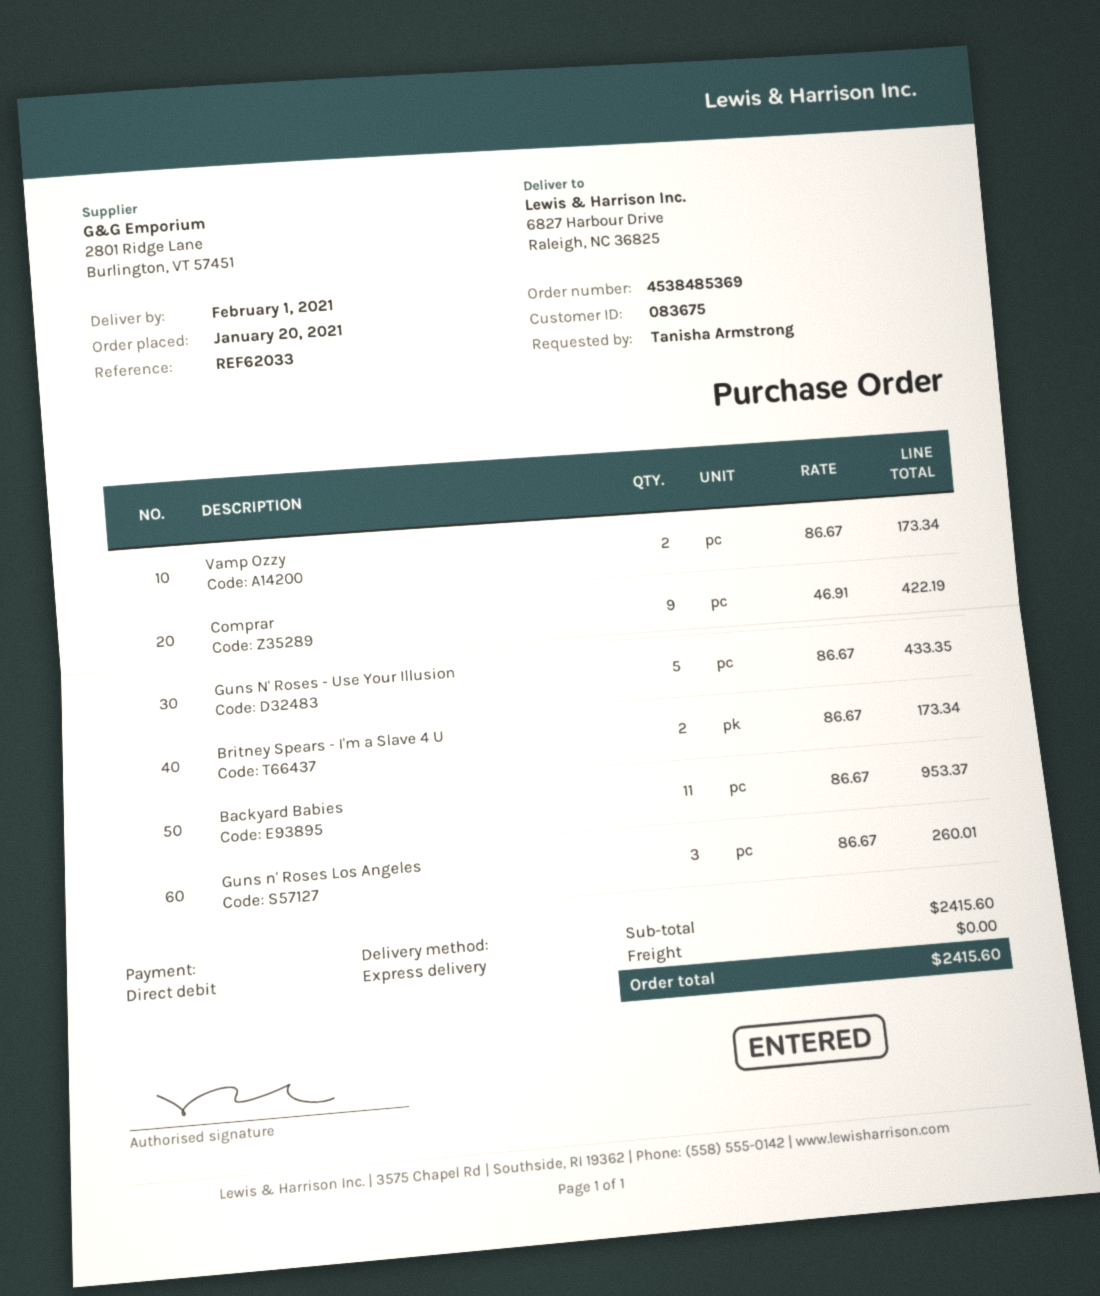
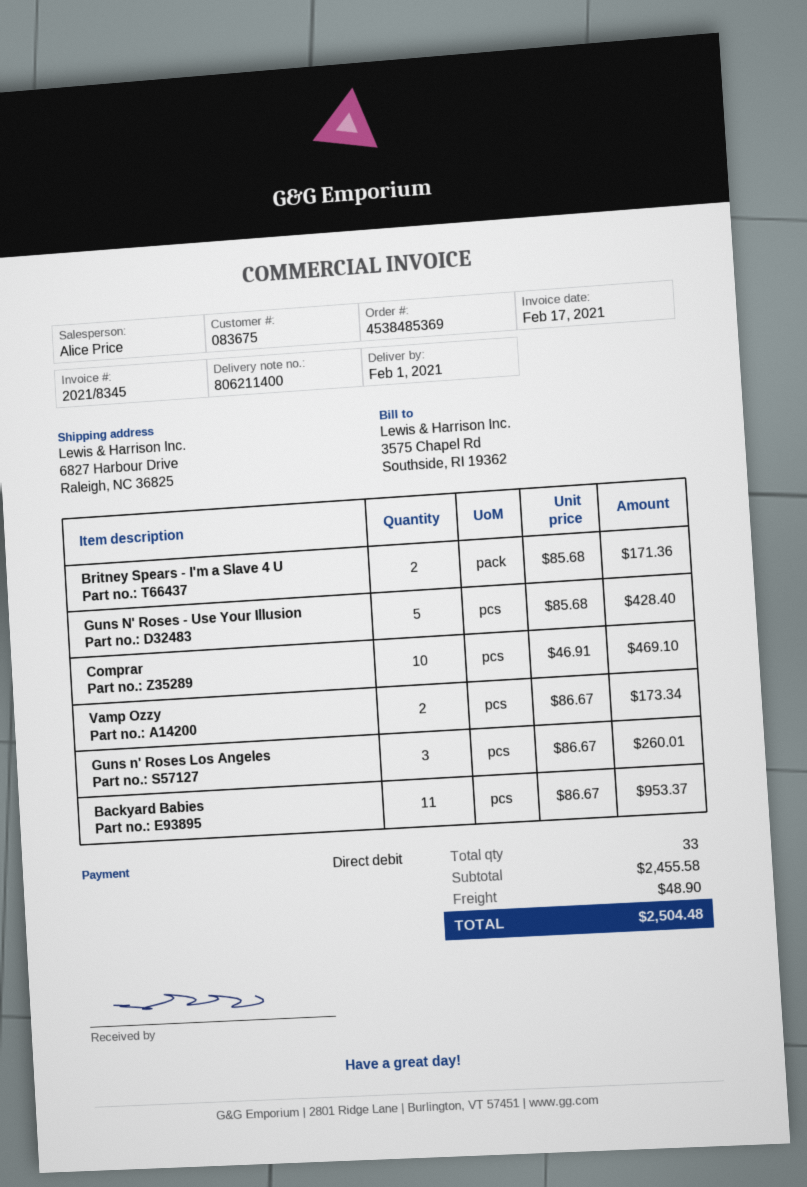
Comprar: 9 x 46.91 = 422.19 -> 10 x 46.91 = 469.10
Guns N' Roses - Use Your Illusion: 5 x 86.67 = 433.35 -> 5 x 85.68 = 428.40
Britney Spears - I'm a Slave 4 U: 2 x 86.67 = 173.34 -> 2 x 85.68 = 171.36
subtotal: 2415.60 -> 2455.58
shipping: 0.00 -> 48.90
total: 2415.60 -> 2504.48

